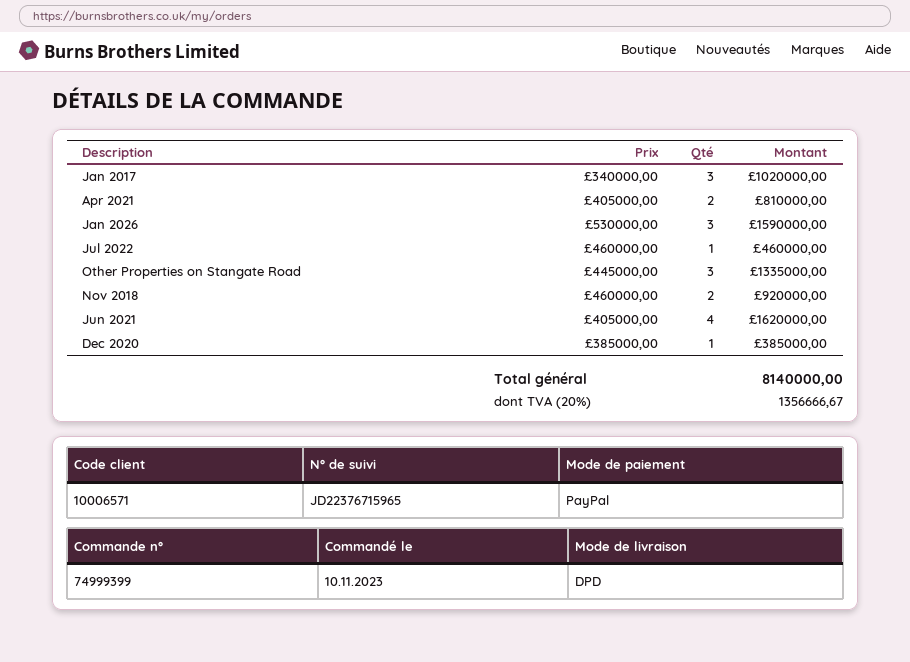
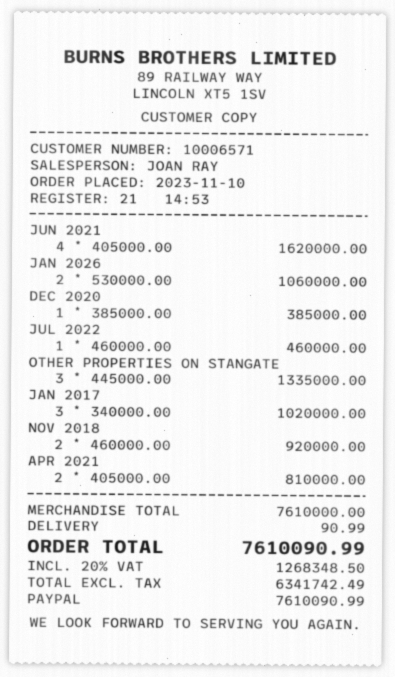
Jan 2026: 3 x 530000.00 = 1590000.00 -> 2 x 530000.00 = 1060000.00
shipping: none -> 90.99
tax: 20% = 1356666.67 -> 20% = 1268348.50
total: 8140000.00 -> 7610090.99

